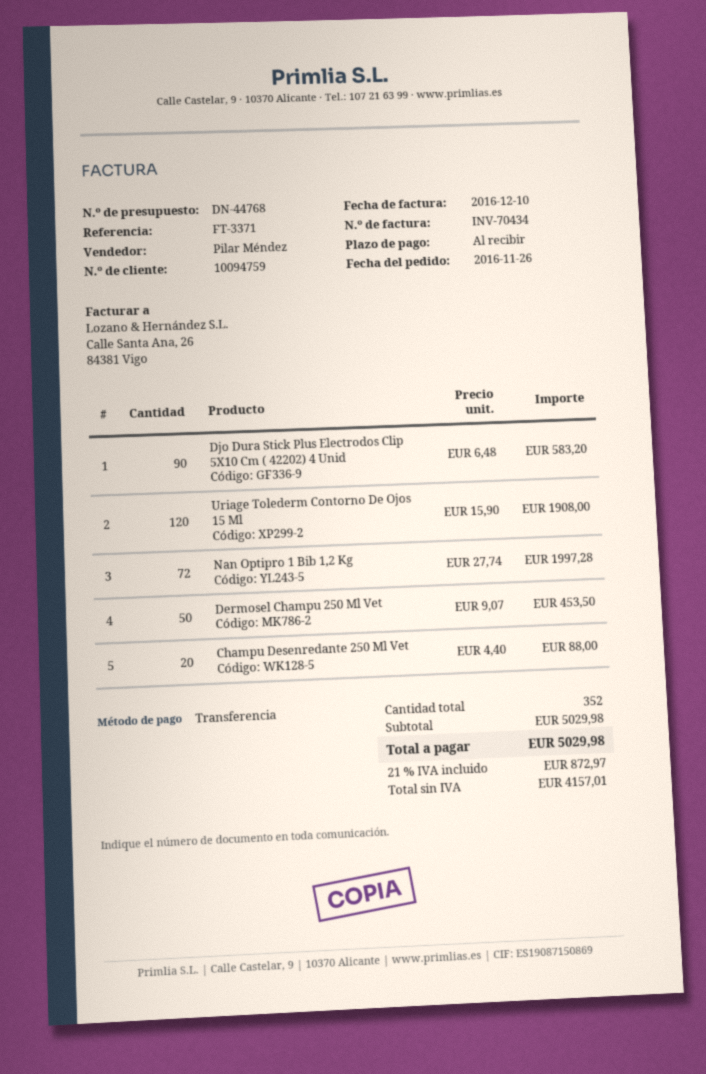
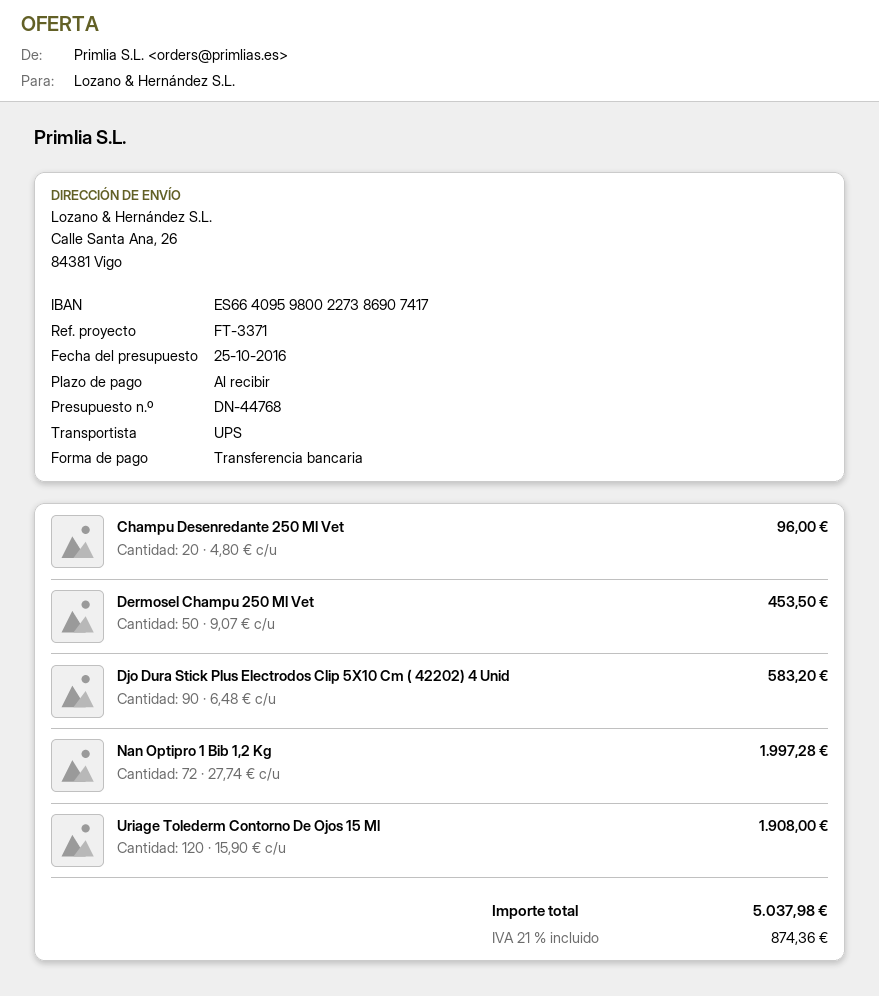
Champu Desenredante 250 Ml Vet: 20 x 4.40 = 88.00 -> 20 x 4.80 = 96.00
tax: 21% = 872.97 -> 21% = 874.36
total: 5029.98 -> 5037.98

